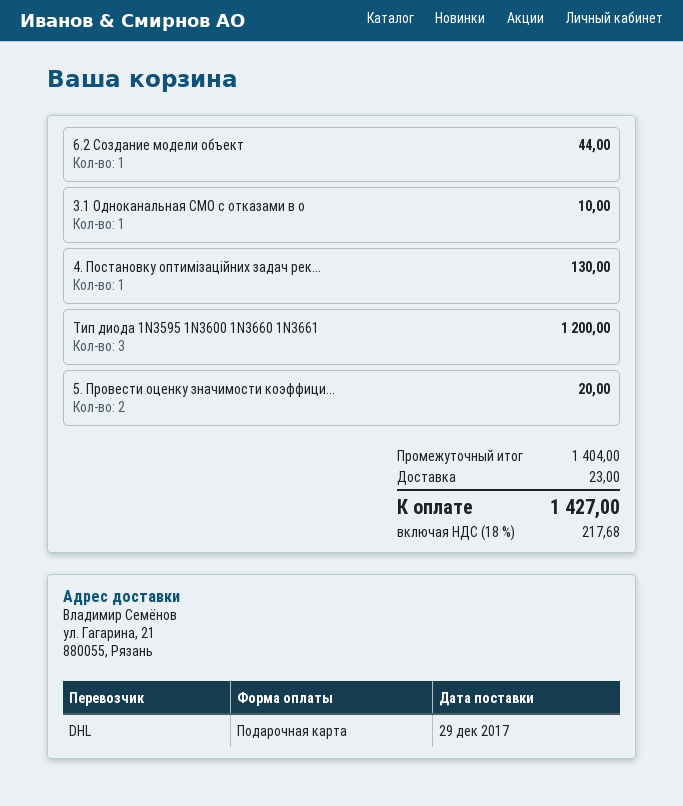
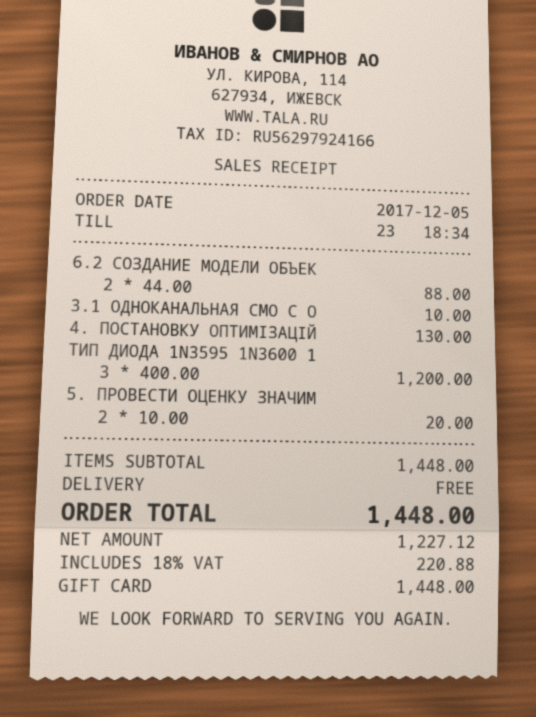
6.2 Создание модели объект: 1 for 44.00 -> 2 for 88.00
subtotal: 1404.00 -> 1448.00
shipping: 23.00 -> 0.00
tax: 18% = 217.68 -> 18% = 220.88
total: 1427.00 -> 1448.00

